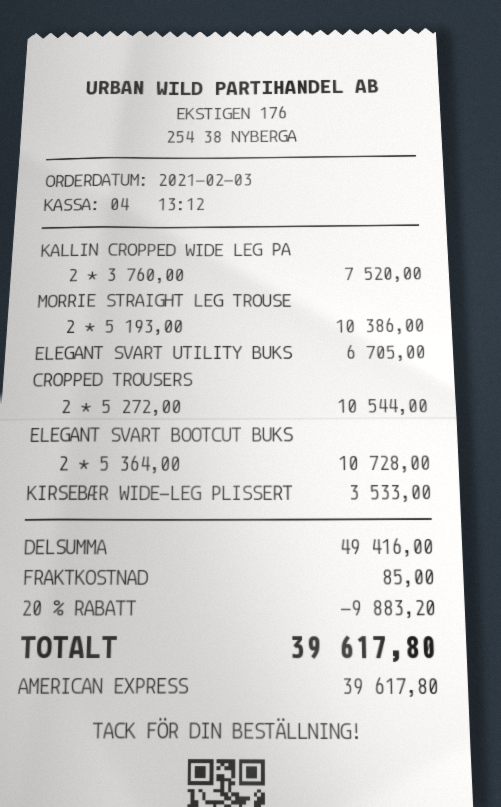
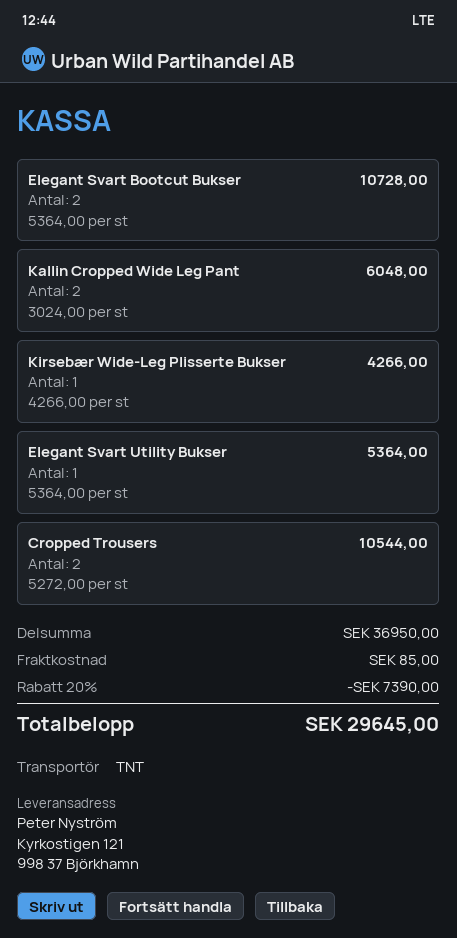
KALLIN CROPPED WIDE LEG PA: 2 x 3760.00 = 7520.00 -> 2 x 3024.00 = 6048.00
MORRIE STRAIGHT LEG TROUSE: 2 x 5193.00 = 10386.00 -> none
ELEGANT SVART UTILITY BUKS: 1 x 6705.00 = 6705.00 -> 1 x 5364.00 = 5364.00
KIRSEBÆR WIDE-LEG PLISSERT: 1 x 3533.00 = 3533.00 -> 1 x 4266.00 = 4266.00
subtotal: 49416.00 -> 36950.00
discount: 20% = 9883.20 -> 20% = 7390.00
total: 39617.80 -> 29645.00

